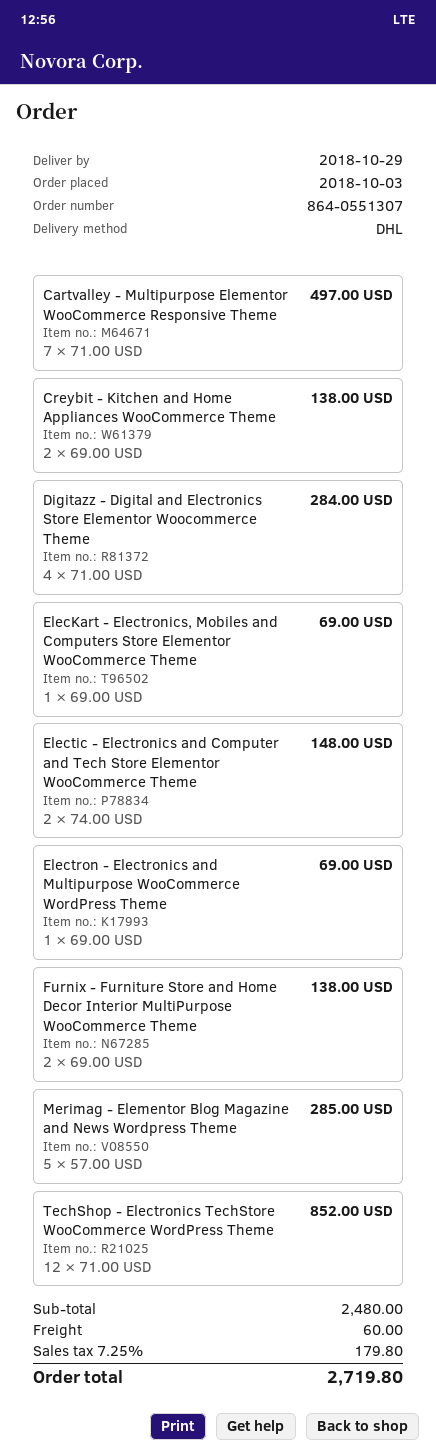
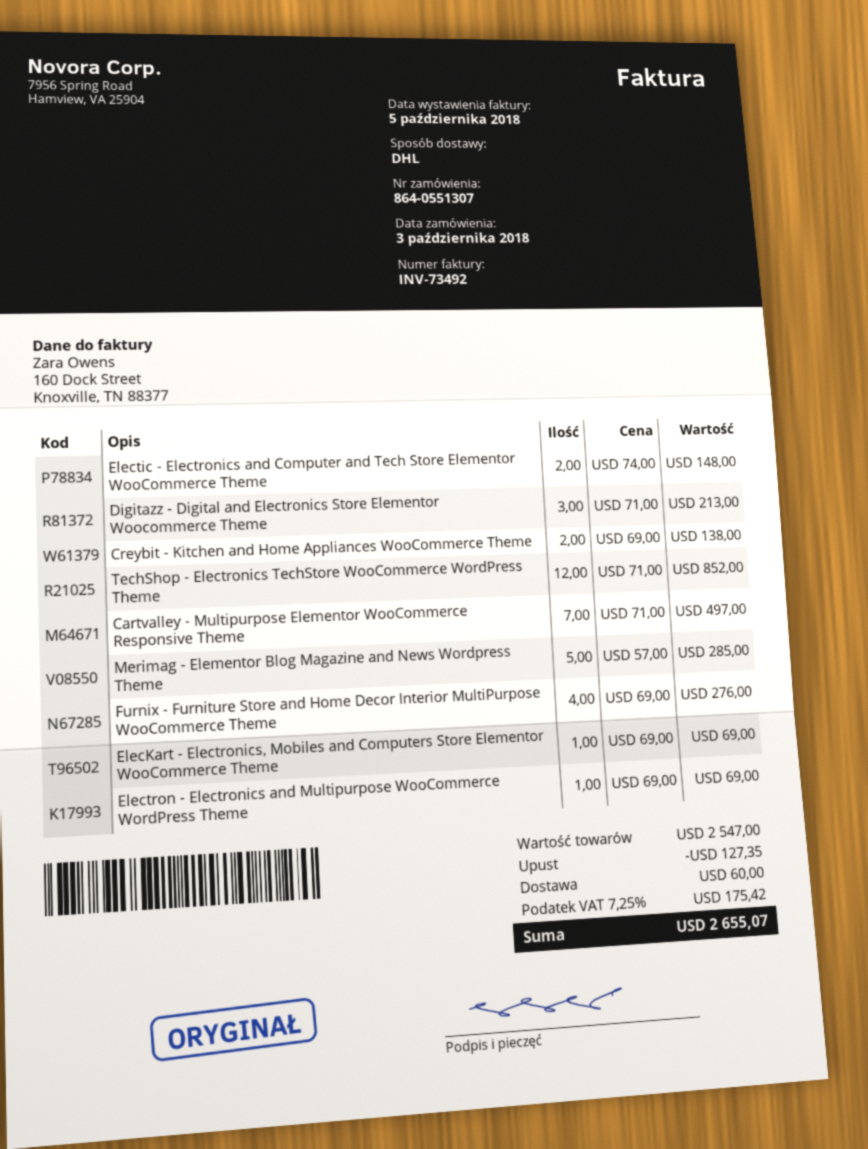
Digitazz - Digital and Electronics Store Elementor Woocommerce Theme: 4 x 71.00 = 284.00 -> 3 x 71.00 = 213.00
Furnix - Furniture Store and Home Decor Interior MultiPurpose WooCommerce Theme: 2 x 69.00 = 138.00 -> 4 x 69.00 = 276.00
subtotal: 2480.00 -> 2547.00
discount: none -> 127.35
tax: 7.25% = 179.80 -> 7.25% = 175.42
total: 2719.80 -> 2655.07

